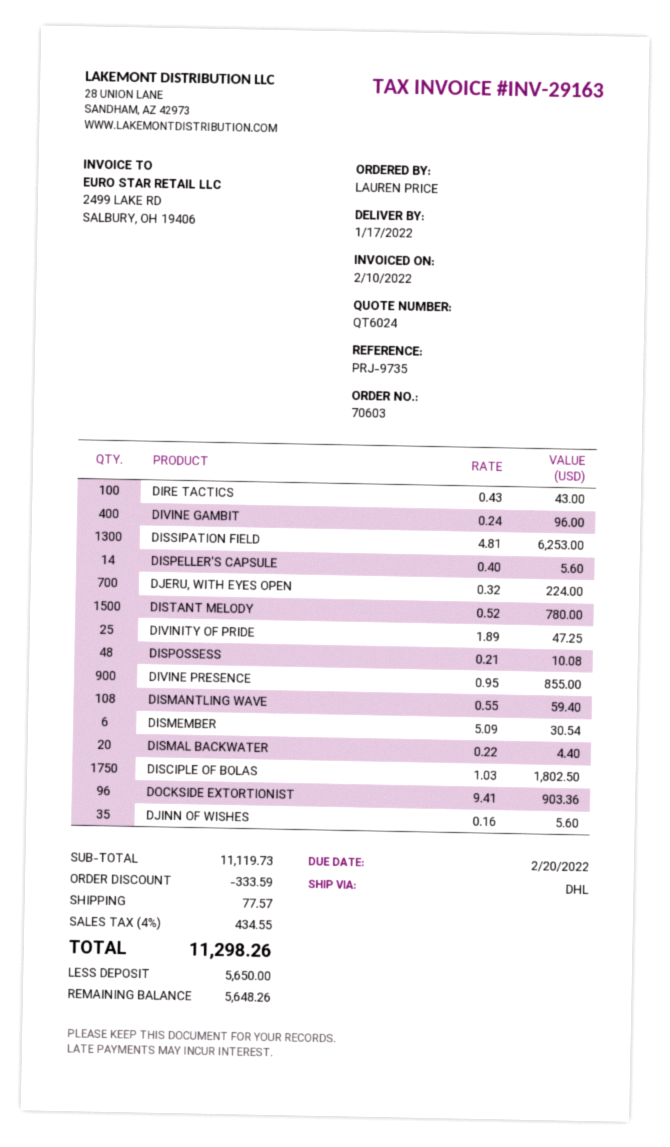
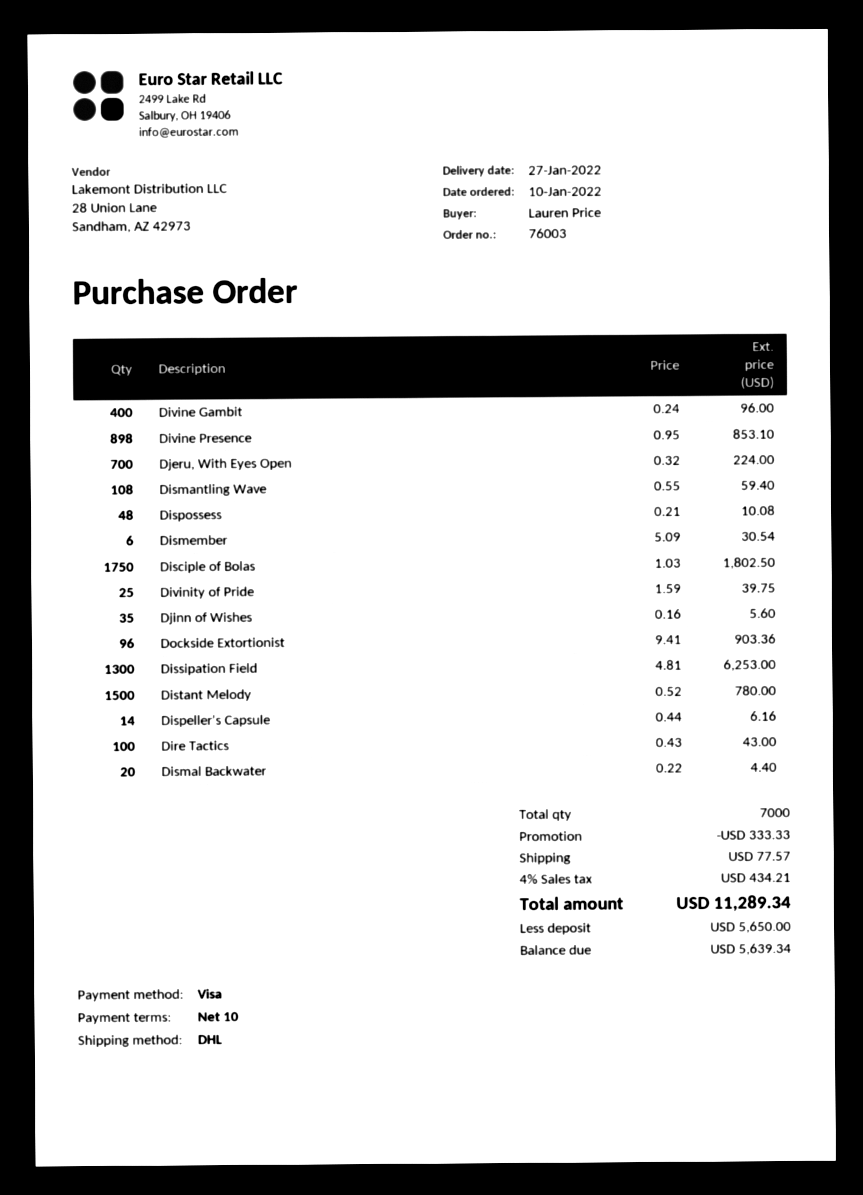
order number: 70603 -> 76003
delivery date: 2022-01-17 -> 2022-01-27
DISPELLER'S CAPSULE: 14 x 0.40 = 5.60 -> 14 x 0.44 = 6.16
DIVINITY OF PRIDE: 25 x 1.89 = 47.25 -> 25 x 1.59 = 39.75
DIVINE PRESENCE: 900 x 0.95 = 855.00 -> 898 x 0.95 = 853.10
discount: 333.59 -> 333.33
tax: 4% = 434.55 -> 4% = 434.21
total: 11298.26 -> 11289.34
balance: 5648.26 -> 5639.34

